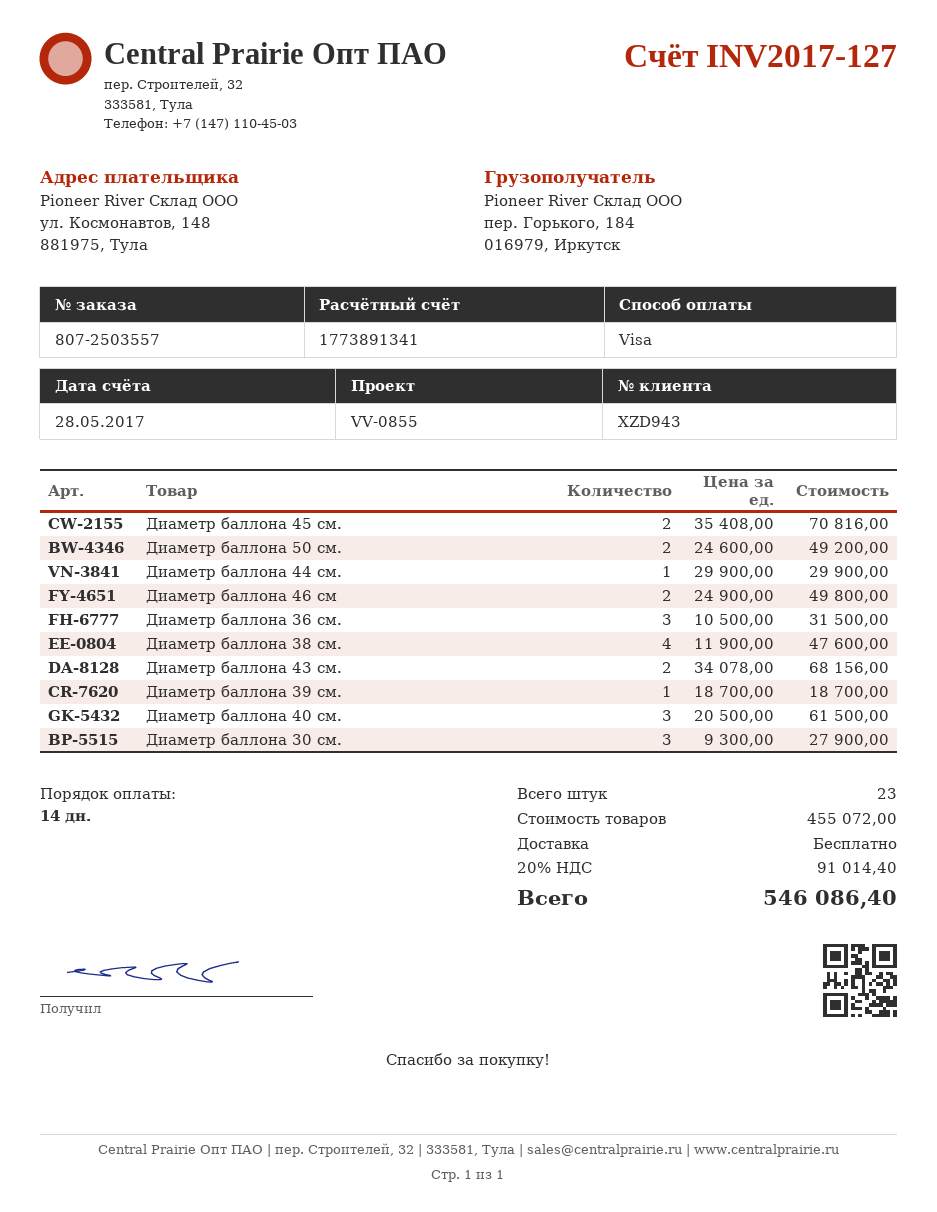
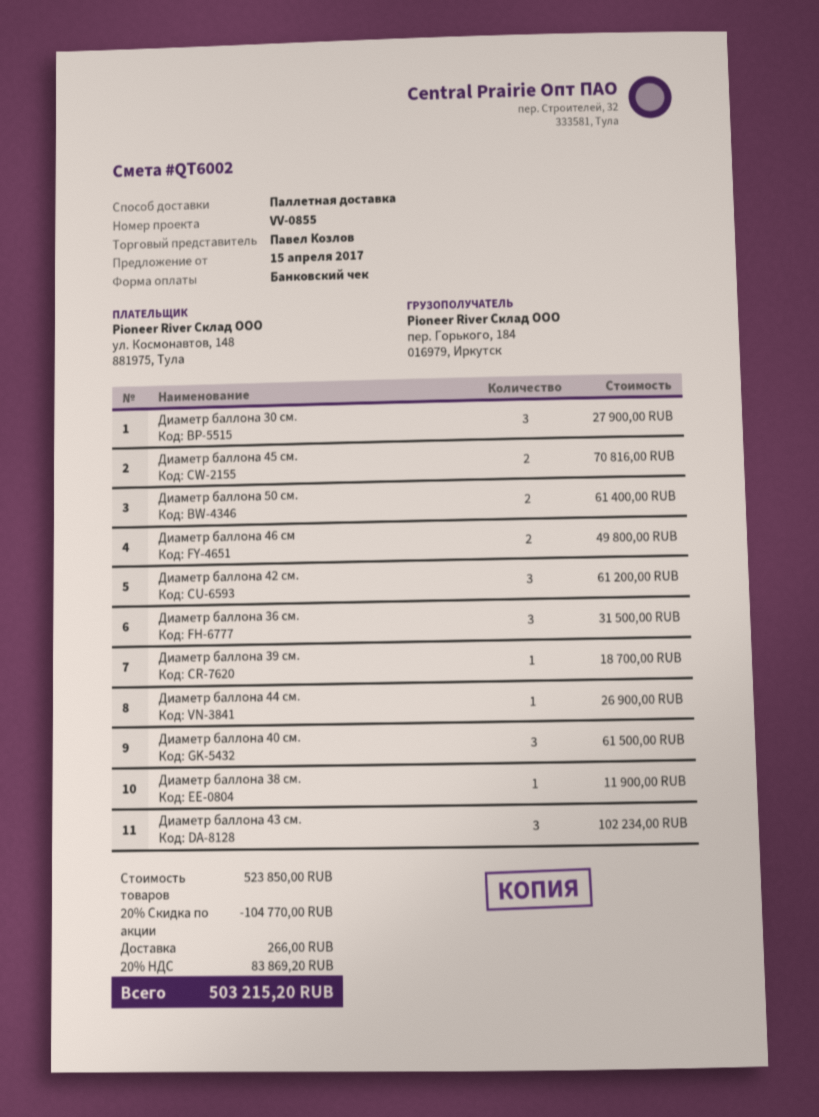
payment method: Visa -> cheque
Диаметр баллона 50 см.: 2 for 49200.00 -> 2 for 61400.00
Диаметр баллона 44 см.: 1 for 29900.00 -> 1 for 26900.00
Диаметр баллона 38 см.: 4 for 47600.00 -> 1 for 11900.00
Диаметр баллона 43 см.: 2 for 68156.00 -> 3 for 102234.00
Диаметр баллона 42 см.: none -> 3 for 61200.00
subtotal: 455072.00 -> 523850.00
discount: none -> 20% = 104770.00
shipping: 0.00 -> 266.00
tax: 20% = 91014.40 -> 20% = 83869.20
total: 546086.40 -> 503215.20

